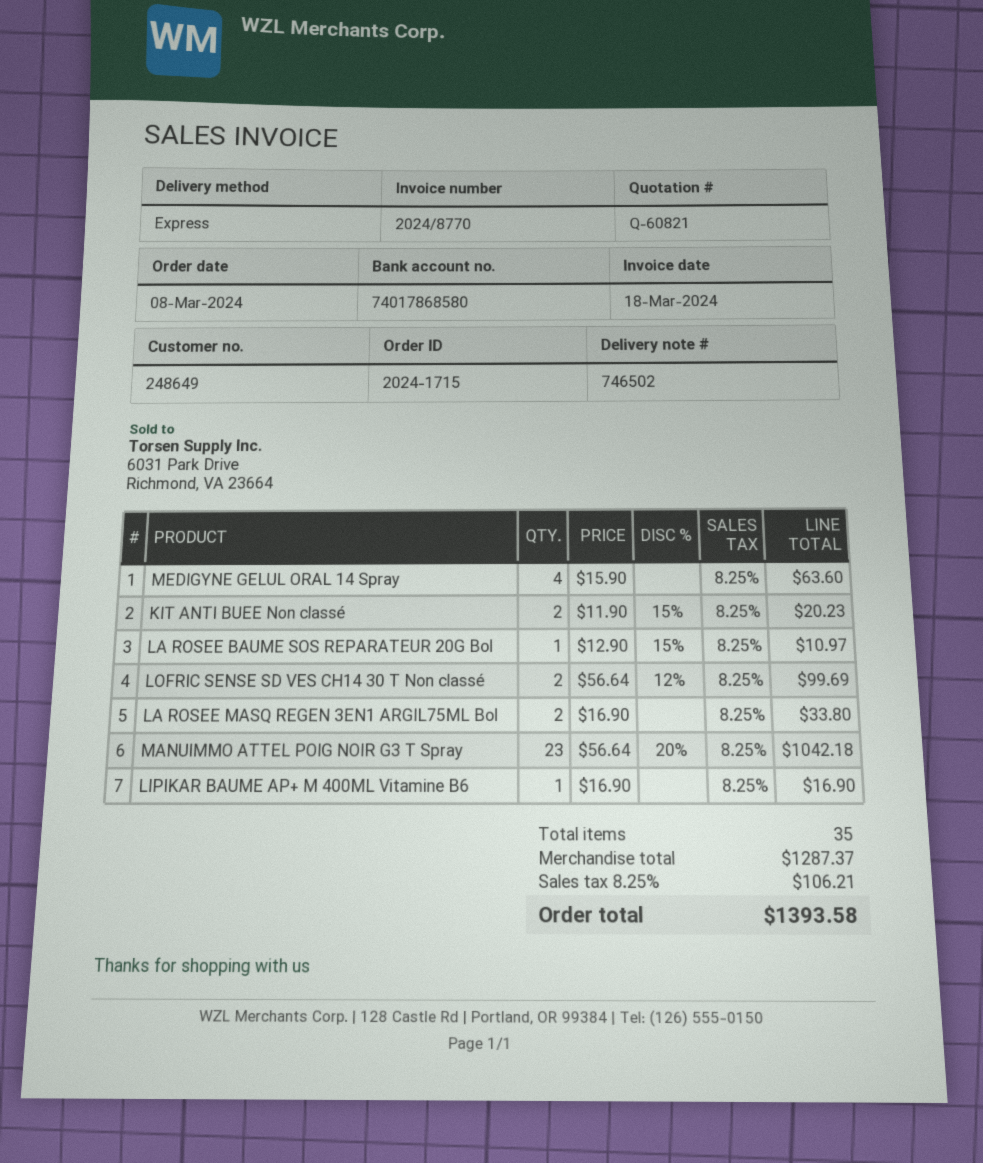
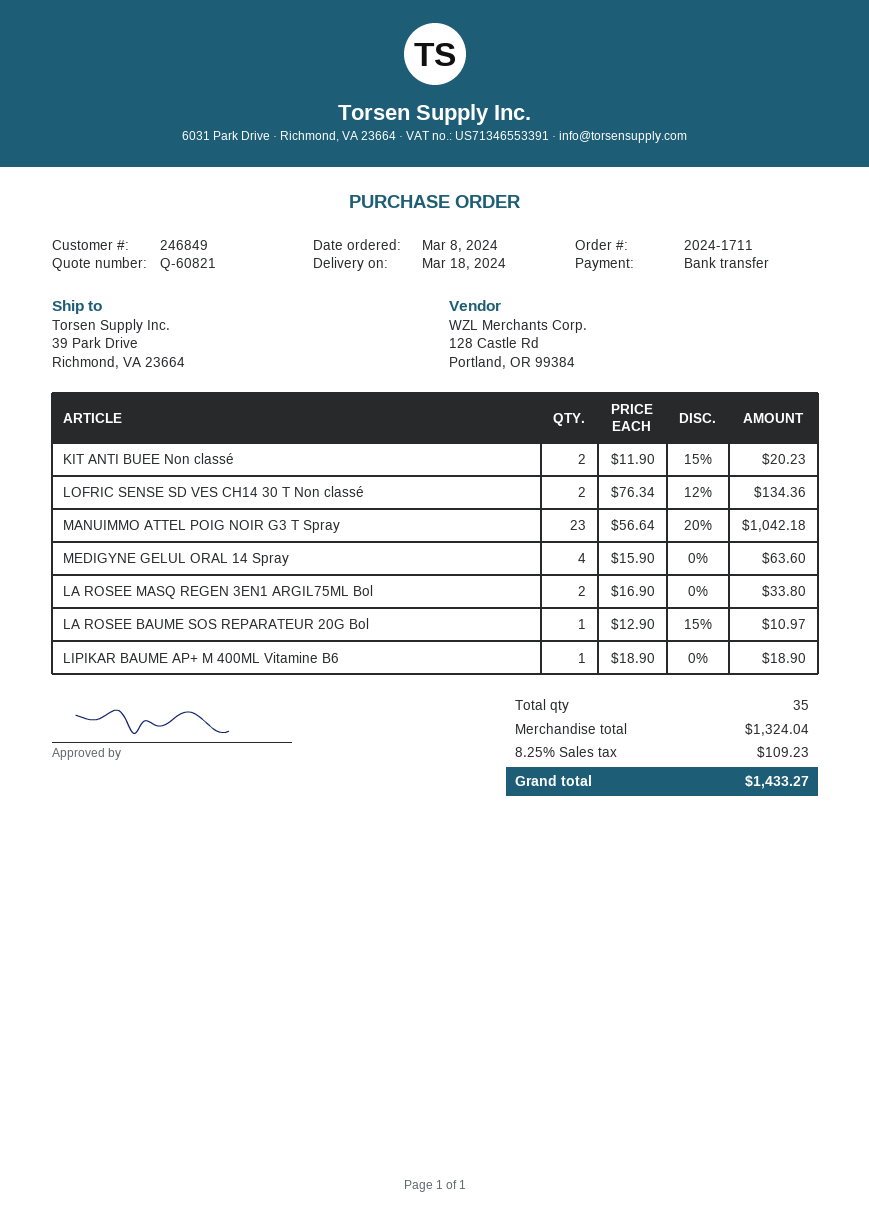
order number: 2024-1715 -> 2024-1711
customer number: 248649 -> 246849
LOFRIC SENSE SD VES CH14 30 T Non classé: 2 x 56.64 - 12% = 99.69 -> 2 x 76.34 - 12% = 134.36
LIPIKAR BAUME AP+ M 400ML Vitamine B6: 1 x 16.90 = 16.90 -> 1 x 18.90 = 18.90
subtotal: 1287.37 -> 1324.04
tax: 8.25% = 106.21 -> 8.25% = 109.23
total: 1393.58 -> 1433.27

